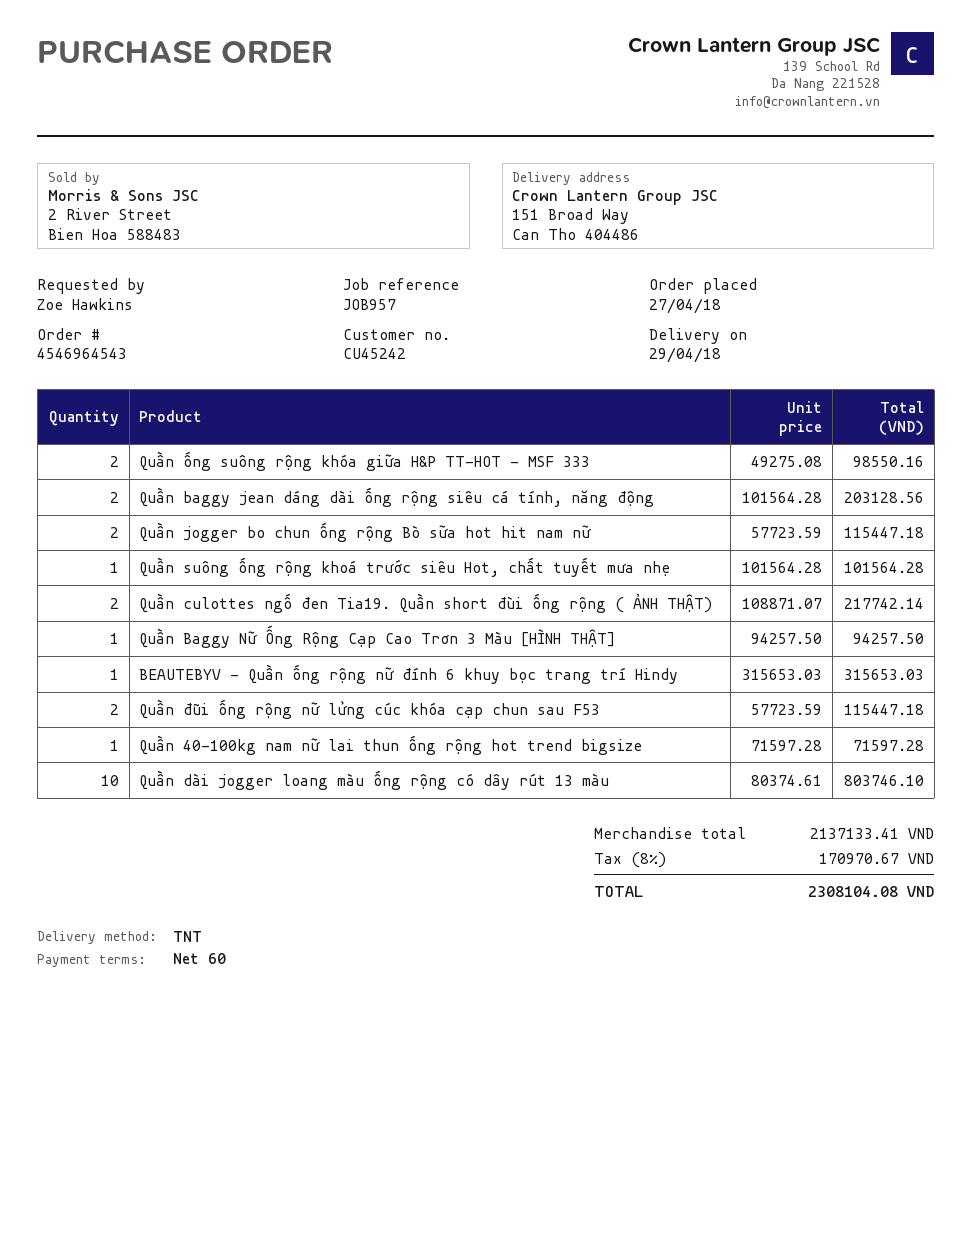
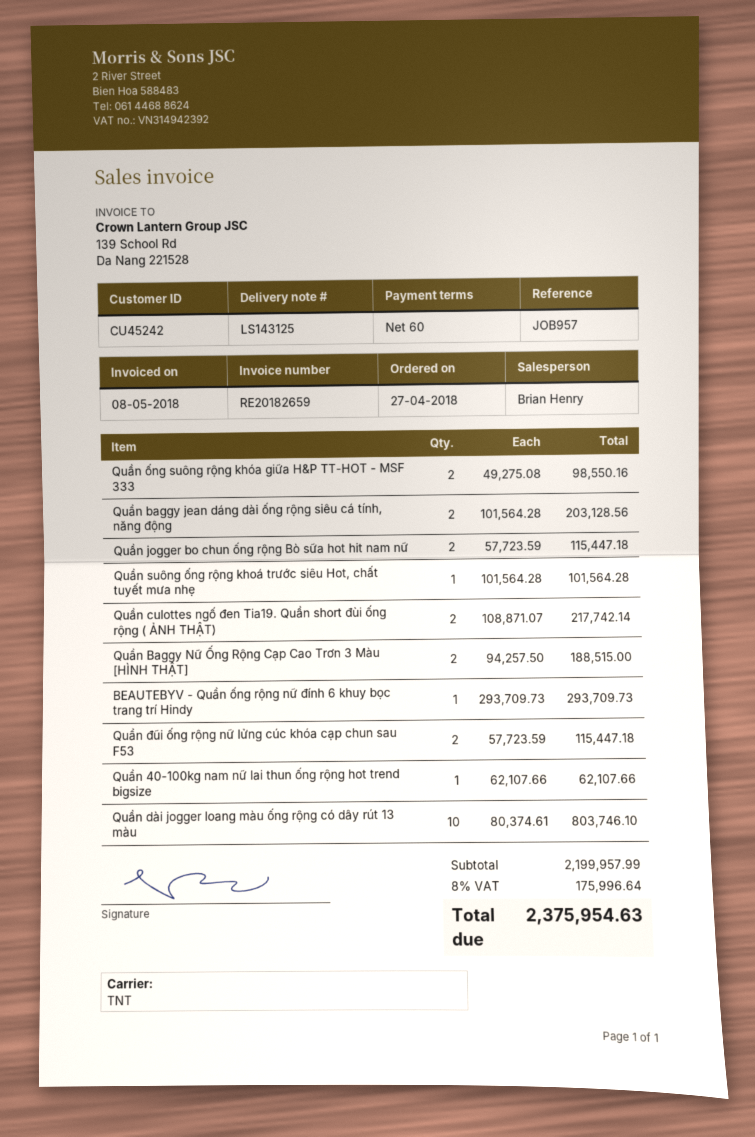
Quần Baggy Nữ Ống Rộng Cạp Cao Trơn 3 Màu [HÌNH THẬT]: 1 x 94257.50 = 94257.50 -> 2 x 94257.50 = 188515.00
BEAUTEBYV - Quần ống rộng nữ đính 6 khuy bọc trang trí Hindy: 1 x 315653.03 = 315653.03 -> 1 x 293709.73 = 293709.73
Quần 40-100kg nam nữ lai thun ống rộng hot trend bigsize: 1 x 71597.28 = 71597.28 -> 1 x 62107.66 = 62107.66
subtotal: 2137133.41 -> 2199957.99
tax: 8% = 170970.67 -> 8% = 175996.64
total: 2308104.08 -> 2375954.63

